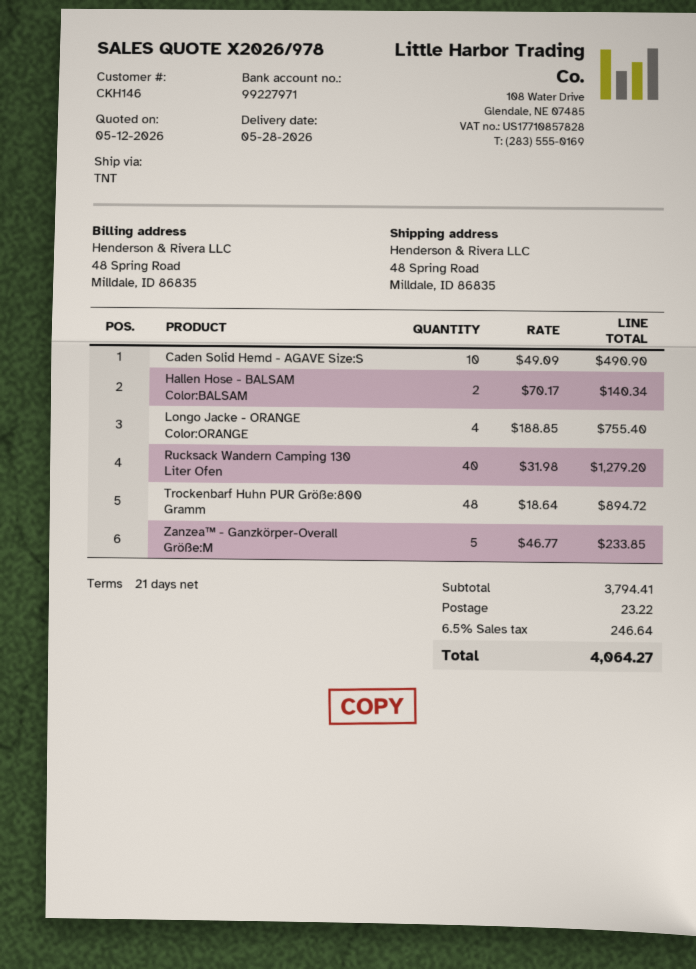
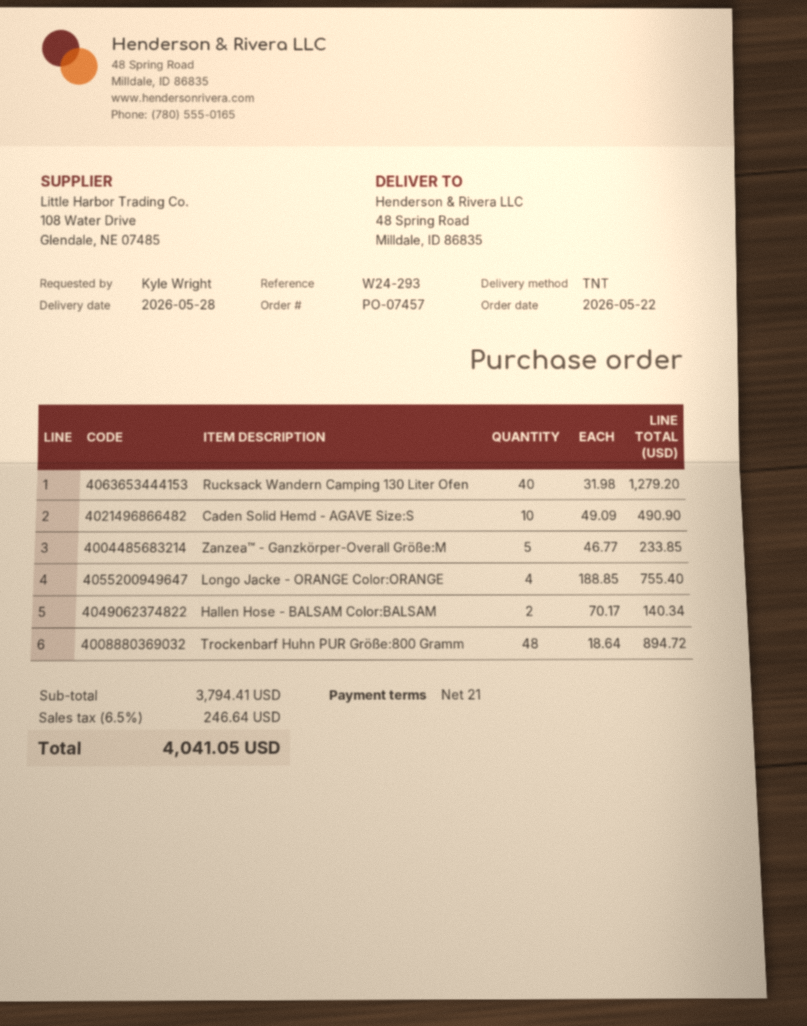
shipping: 23.22 -> none
total: 4064.27 -> 4041.05

